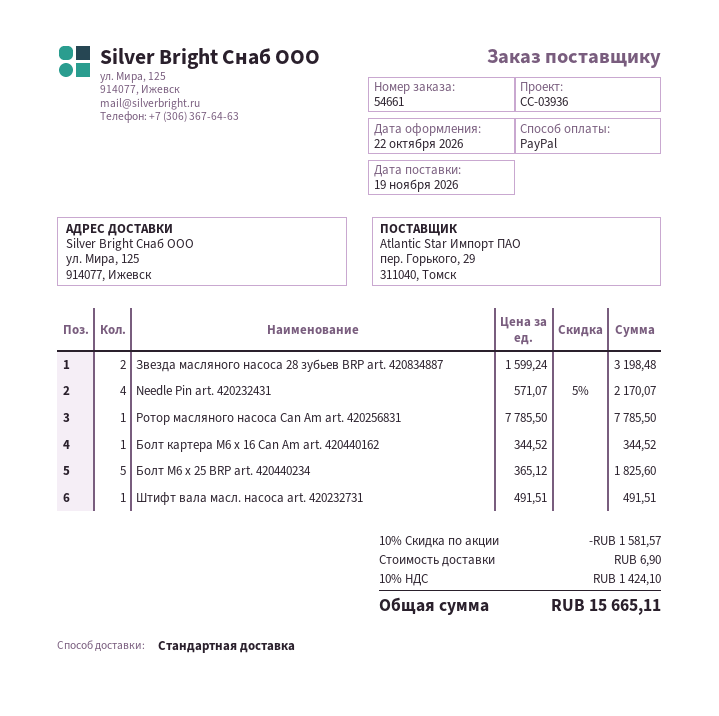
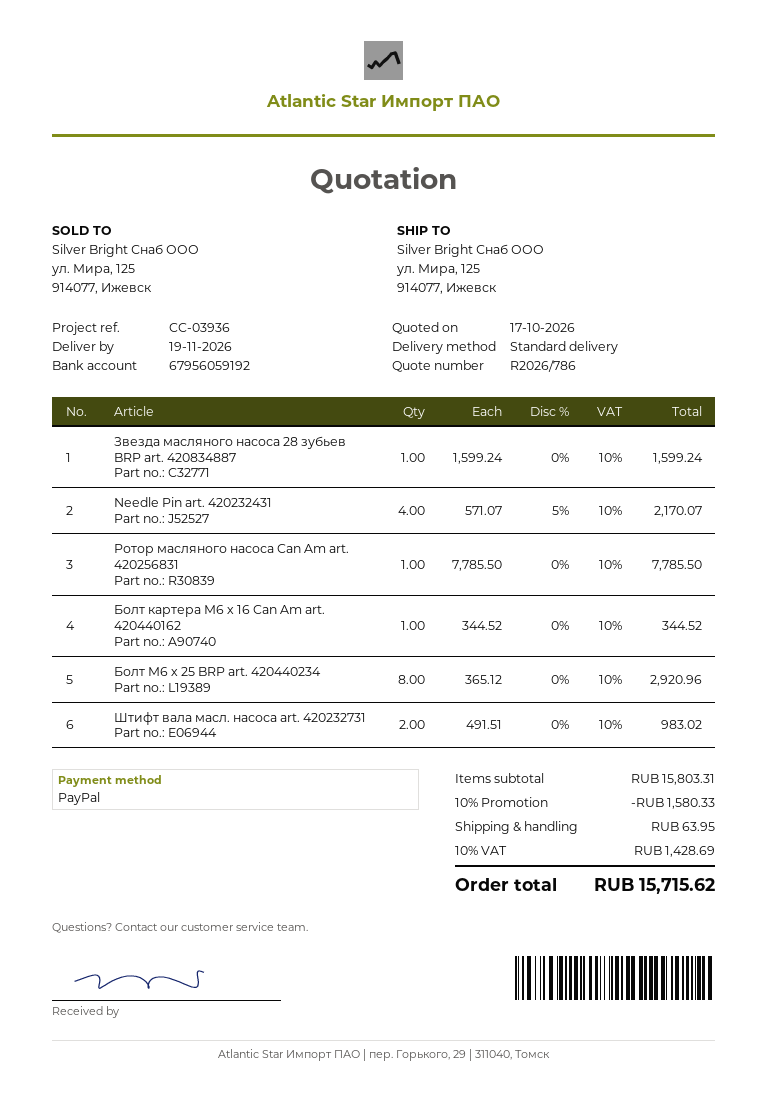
Звезда масляного насоса 28 зубьев BRP art. 420834887: 2 x 1599.24 = 3198.48 -> 1 x 1599.24 = 1599.24
Болт М6 х 25 BRP art. 420440234: 5 x 365.12 = 1825.60 -> 8 x 365.12 = 2920.96
Штифт вала масл. насоса art. 420232731: 1 x 491.51 = 491.51 -> 2 x 491.51 = 983.02
discount: 10% = 1581.57 -> 10% = 1580.33
shipping: 6.90 -> 63.95
tax: 10% = 1424.10 -> 10% = 1428.69
total: 15665.11 -> 15715.62

